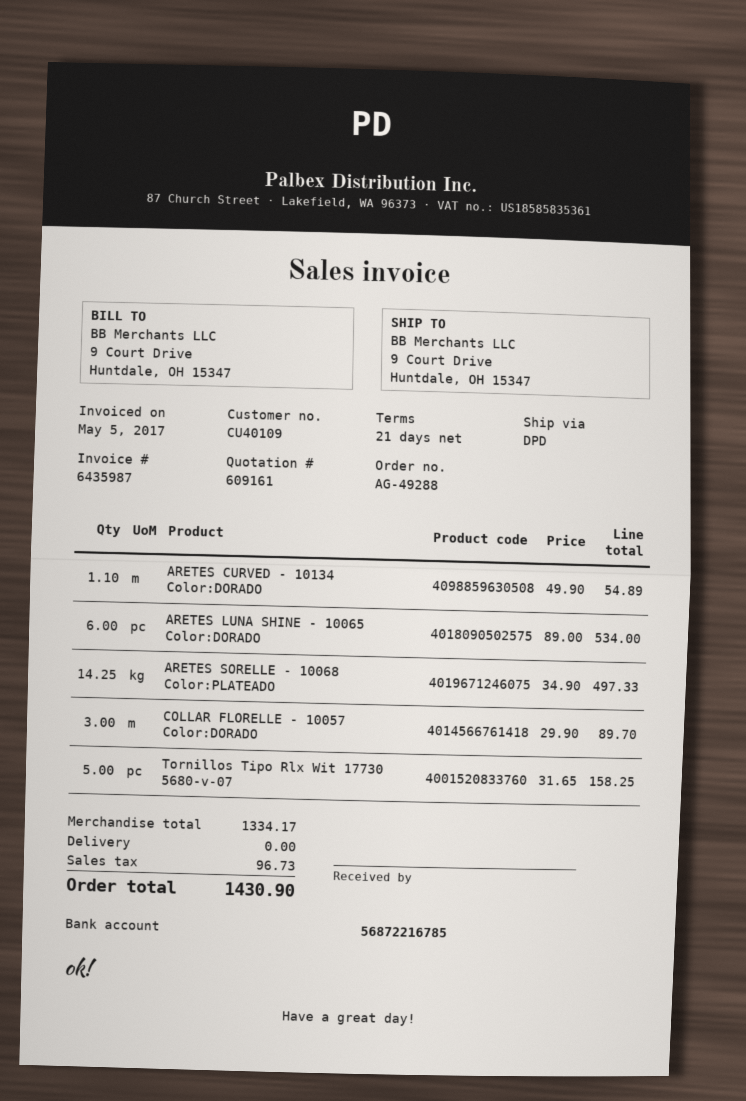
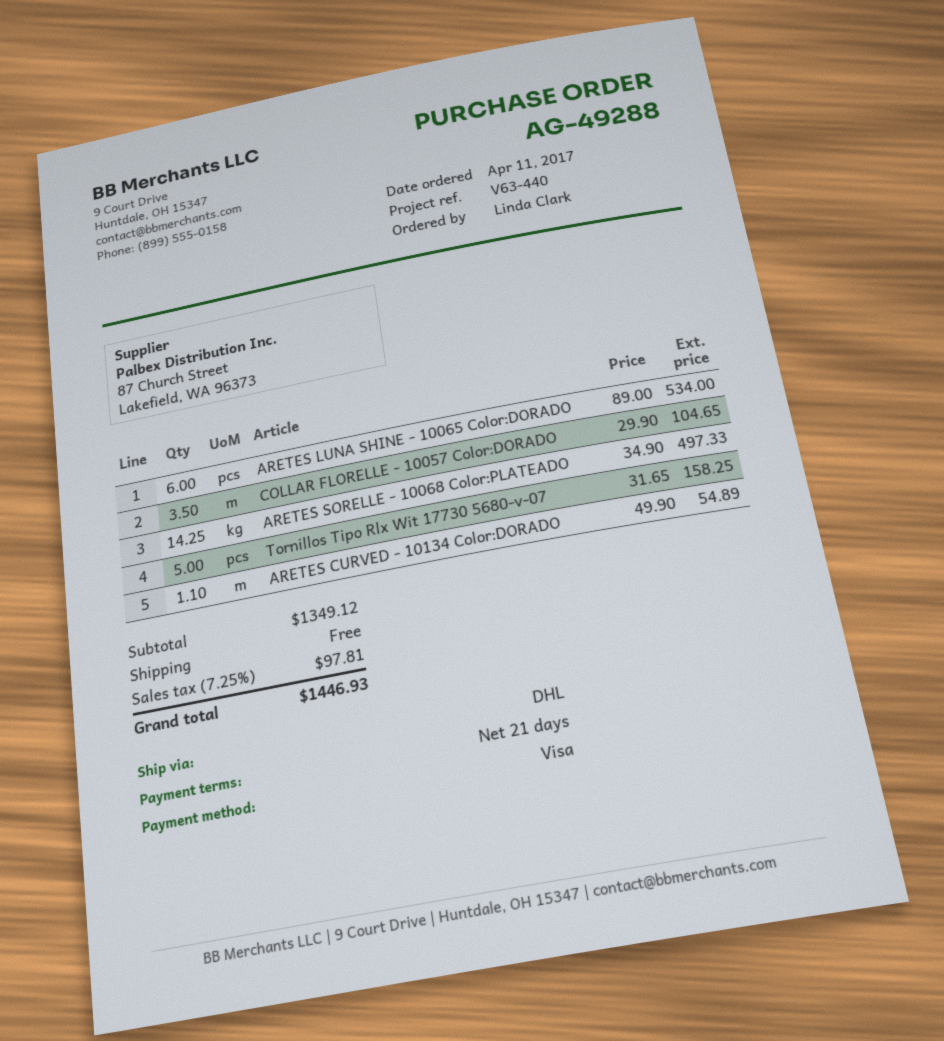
shipping method: DPD -> DHL
COLLAR FLORELLE - 10057 Color:DORADO: 3 x 29.90 = 89.70 -> 3.5 x 29.90 = 104.65
subtotal: 1334.17 -> 1349.12
tax: 96.73 -> 97.81
total: 1430.90 -> 1446.93

